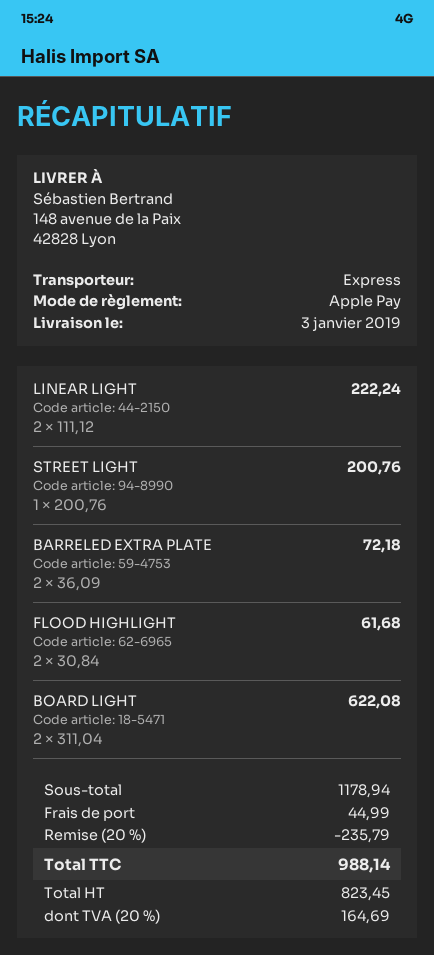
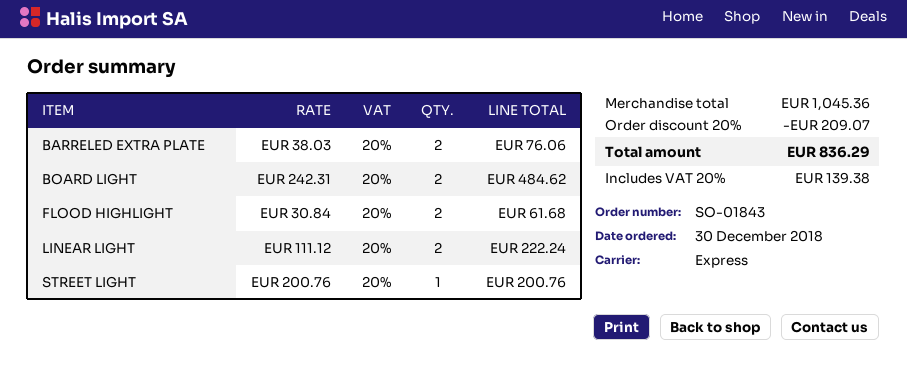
BARRELED EXTRA PLATE: 2 x 36.09 = 72.18 -> 2 x 38.03 = 76.06
BOARD LIGHT: 2 x 311.04 = 622.08 -> 2 x 242.31 = 484.62
subtotal: 1178.94 -> 1045.36
discount: 20% = 235.79 -> 20% = 209.07
shipping: 44.99 -> none
tax: 20% = 164.69 -> 20% = 139.38
total: 988.14 -> 836.29

